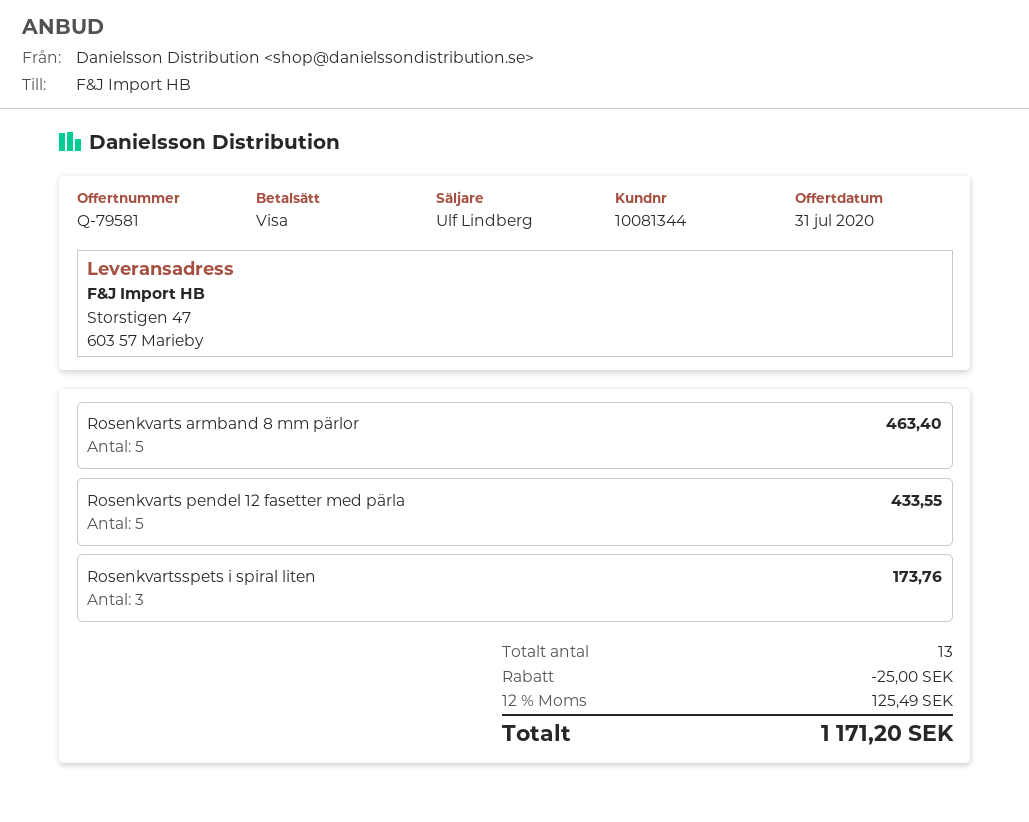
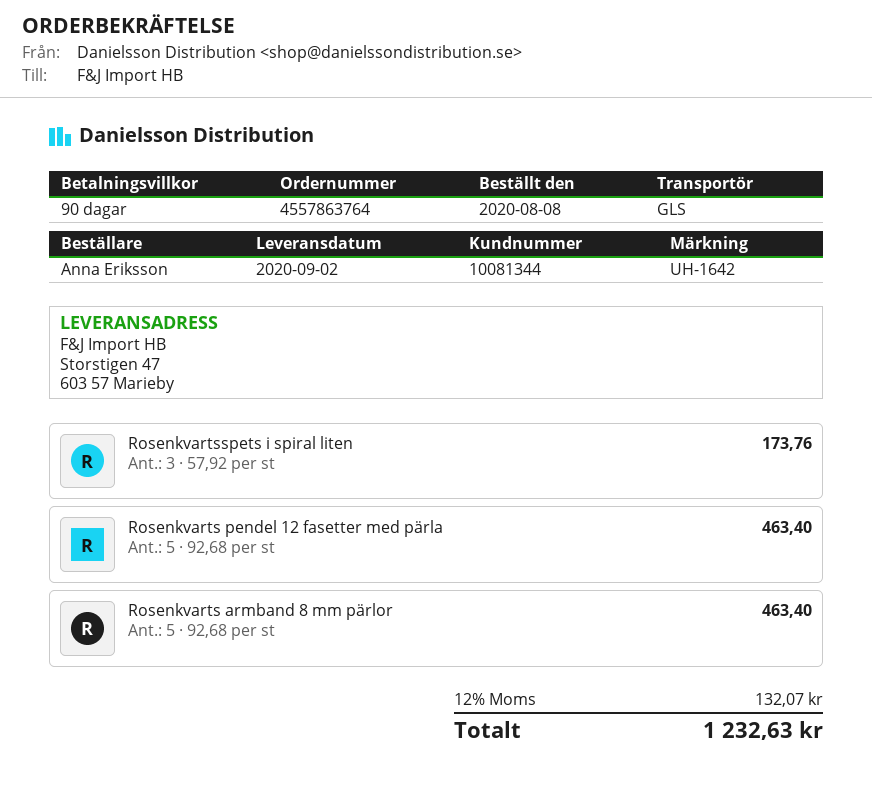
Rosenkvarts pendel 12 fasetter med pärla: 5 for 433.55 -> 5 for 463.40
discount: 25.00 -> none
tax: 12% = 125.49 -> 12% = 132.07
total: 1171.20 -> 1232.63

